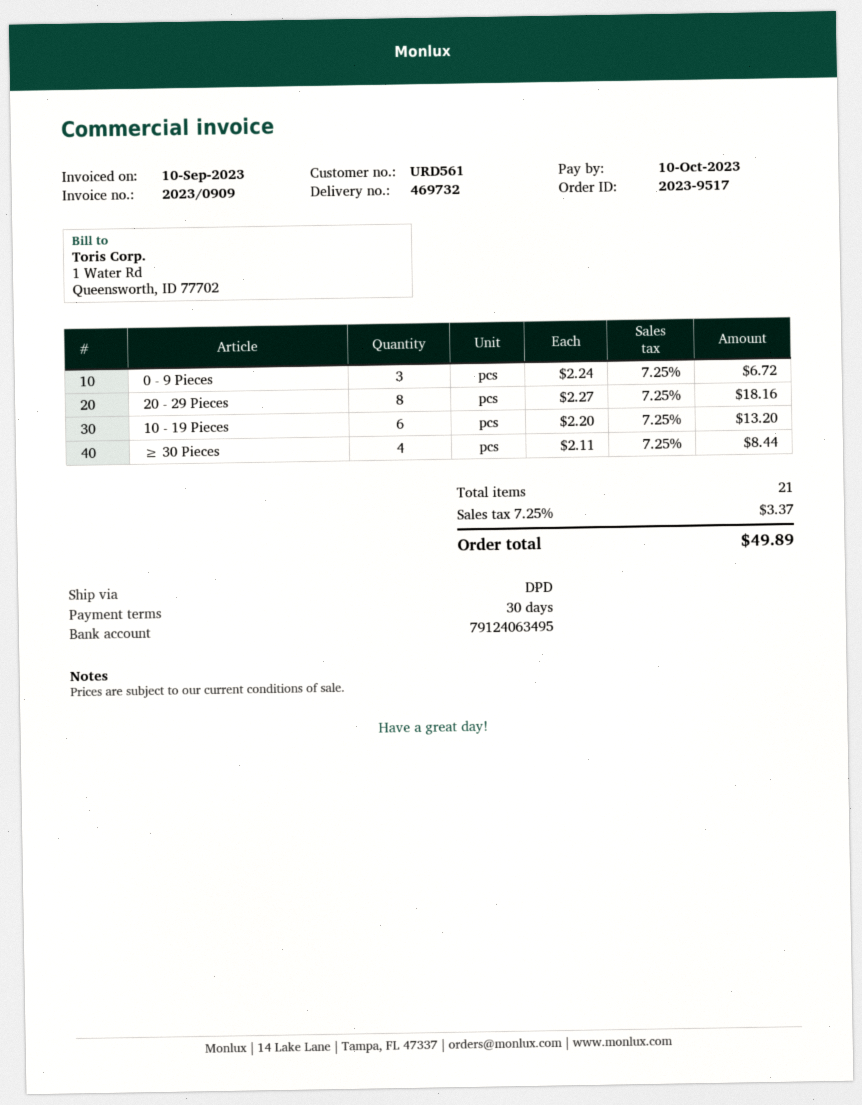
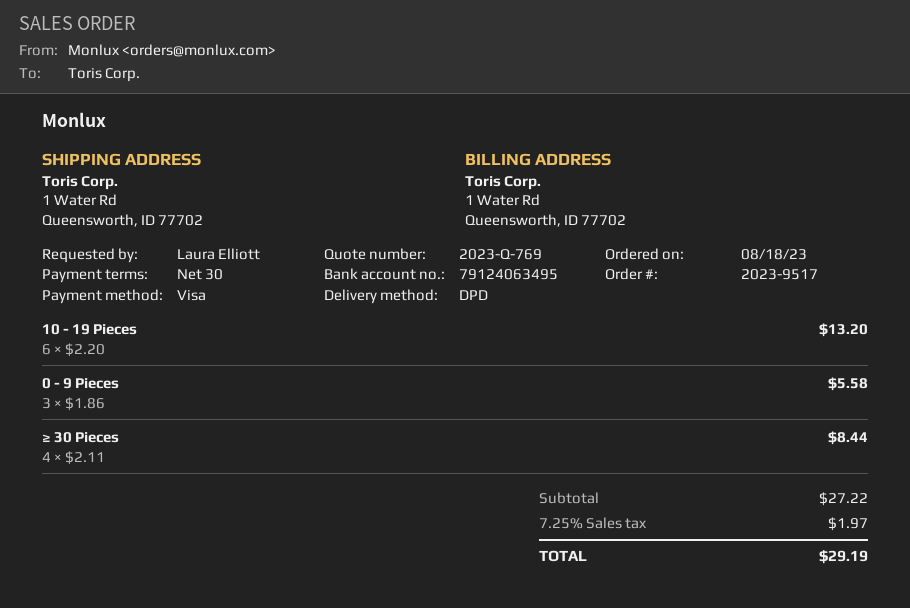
0 - 9 Pieces: 3 x 2.24 = 6.72 -> 3 x 1.86 = 5.58
20 - 29 Pieces: 8 x 2.27 = 18.16 -> none
tax: 7.25% = 3.37 -> 7.25% = 1.97
total: 49.89 -> 29.19

